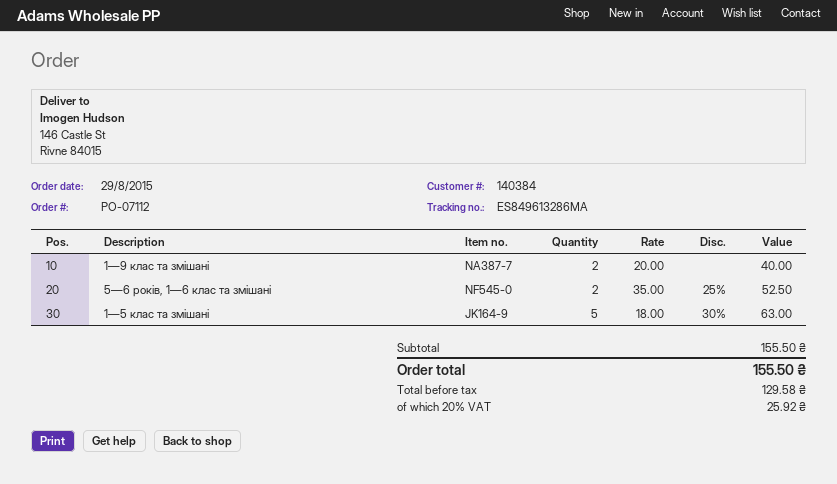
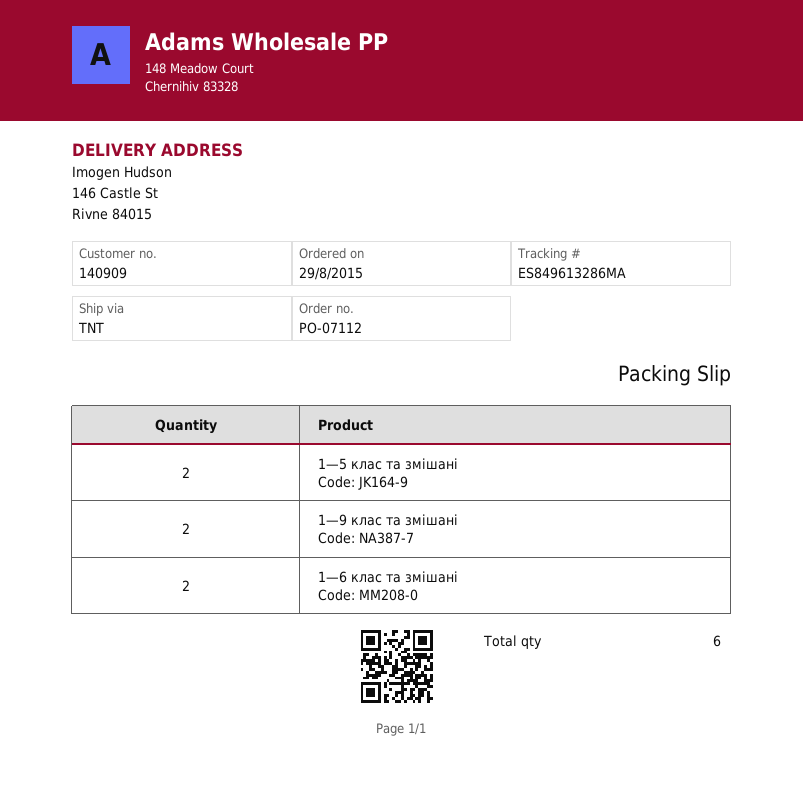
customer number: 140384 -> 140909
5—6 років, 1—6 клас та змішані: 2 -> none
1—5 клас та змішані: 5 -> 2
1—6 клас та змішані: none -> 2

